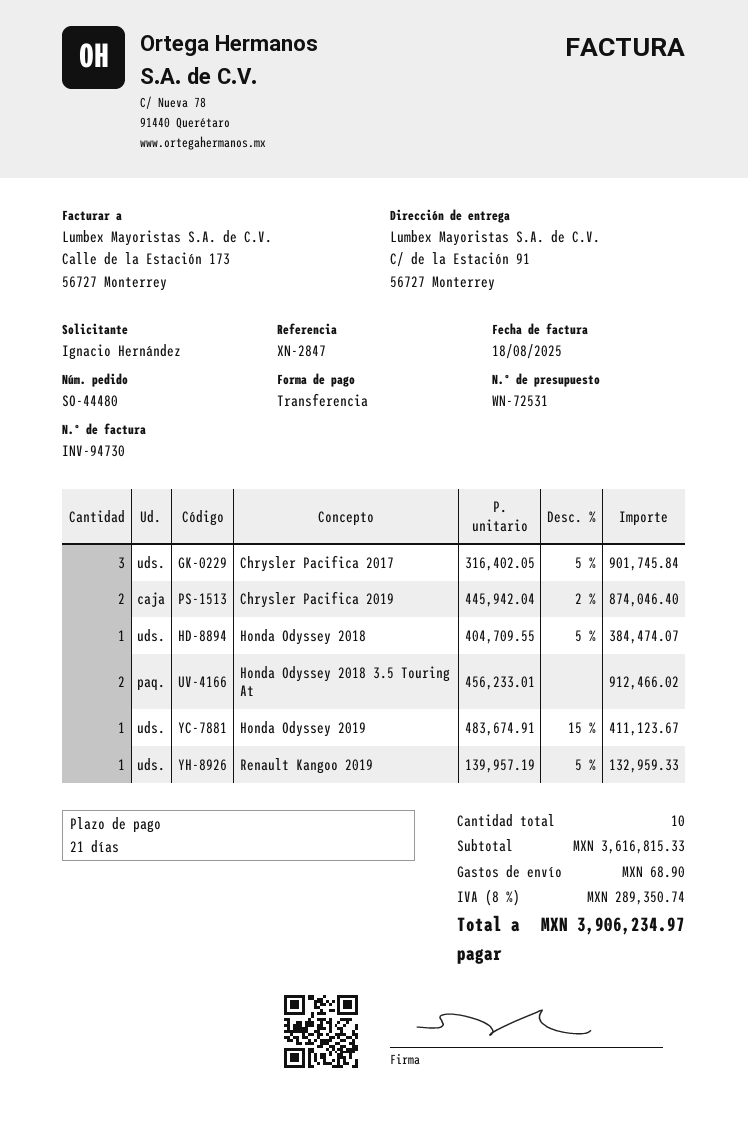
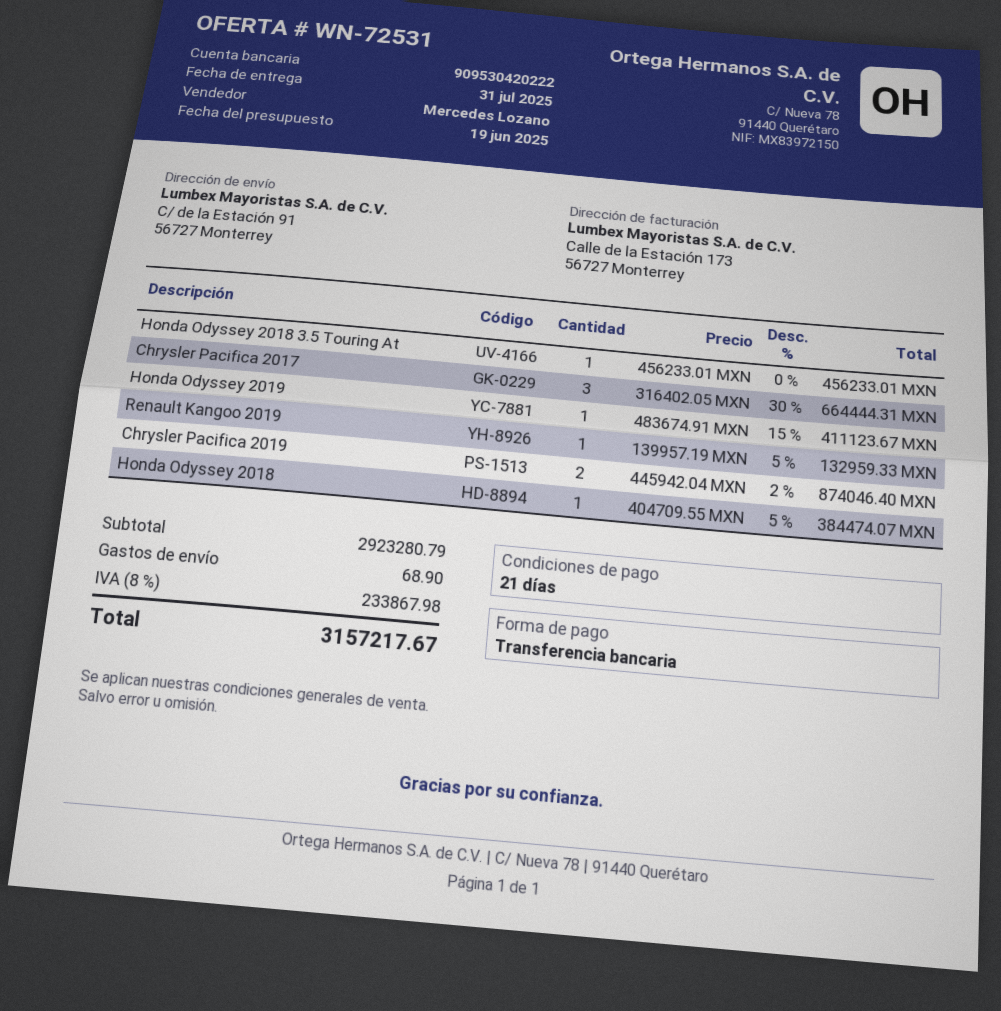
Chrysler Pacifica 2017: 3 x 316402.05 - 5% = 901745.84 -> 3 x 316402.05 - 30% = 664444.31
Honda Odyssey 2018 3.5 Touring At: 2 x 456233.01 = 912466.02 -> 1 x 456233.01 = 456233.01
subtotal: 3616815.33 -> 2923280.79
tax: 8% = 289350.74 -> 8% = 233867.98
total: 3906234.97 -> 3157217.67

